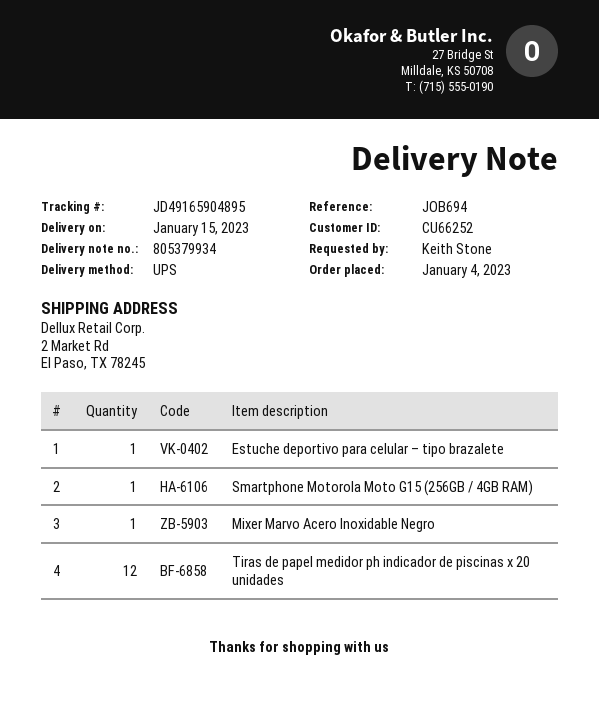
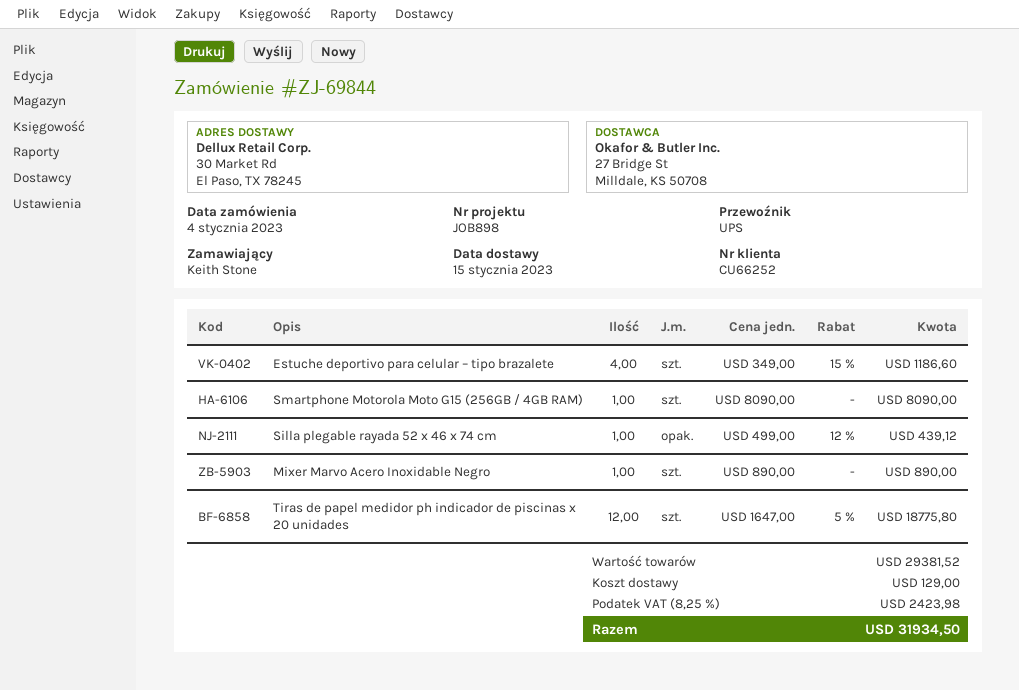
reference: JOB694 -> JOB898
ship to: 2 Market Rd, El Paso, TX 78245 -> 30 Market Rd, El Paso, TX 78245
Estuche deportivo para celular – tipo brazalete: 1 -> 4
Silla plegable rayada 52 x 46 x 74 cm: none -> 1

